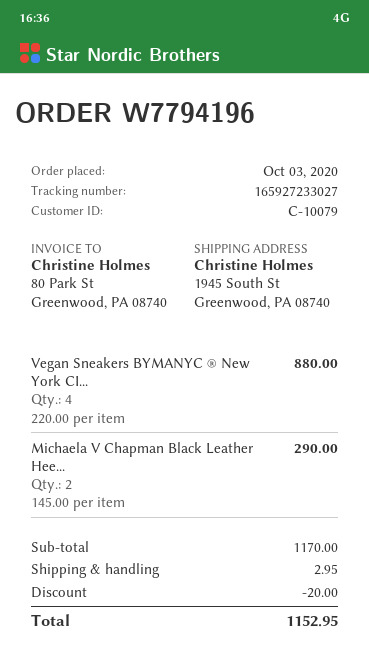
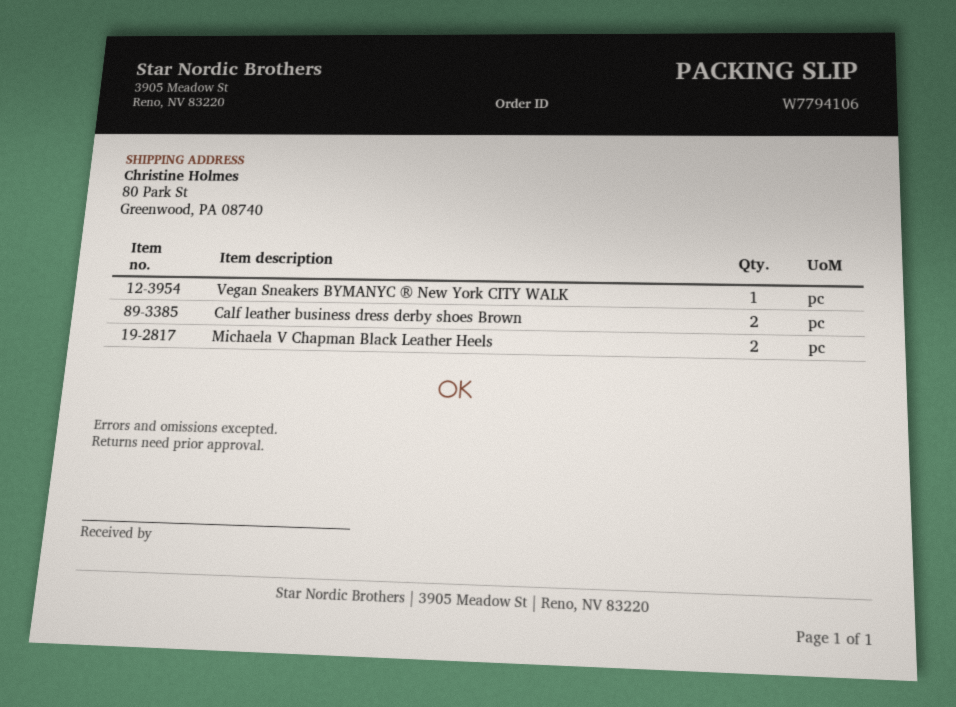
order number: W7794196 -> W7794106
ship to: 1945 South St, Greenwood, PA 08740 -> 80 Park St, Greenwood, PA 08740
Vegan Sneakers BYMANYC ® New York CI...: 4 -> 1
Calf leather business dress derby shoes Brown: none -> 2

